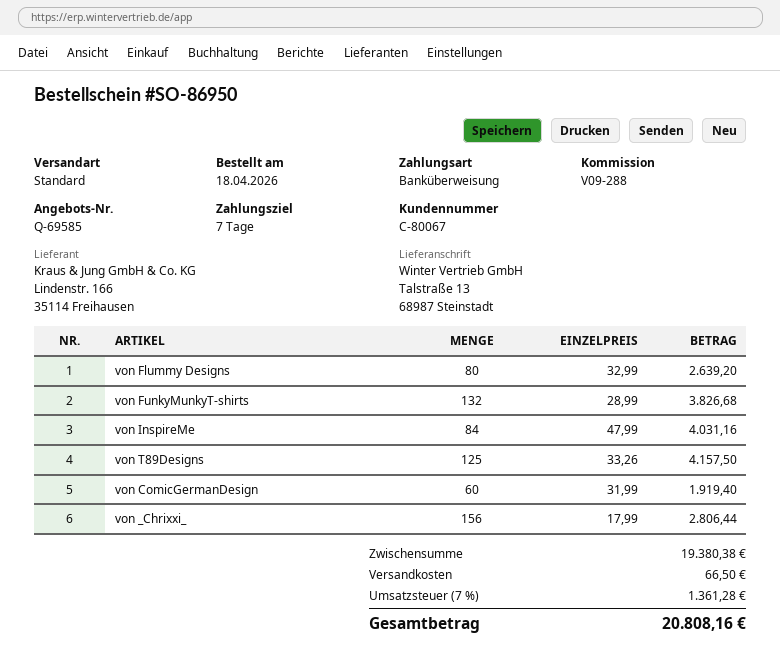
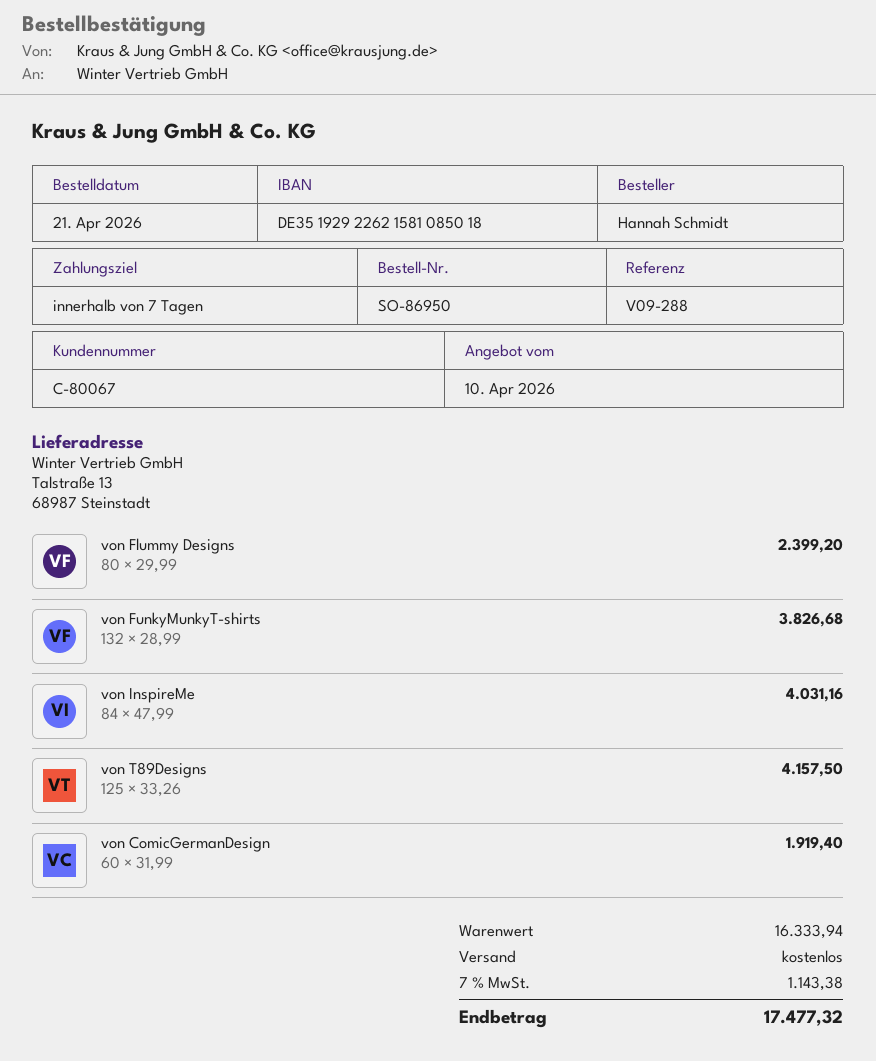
order date: 2026-04-18 -> 2026-04-21
von Flummy Designs: 80 x 32.99 = 2639.20 -> 80 x 29.99 = 2399.20
von _Chrixxi_: 156 x 17.99 = 2806.44 -> none
subtotal: 19380.38 -> 16333.94
shipping: 66.50 -> 0.00
tax: 7% = 1361.28 -> 7% = 1143.38
total: 20808.16 -> 17477.32

